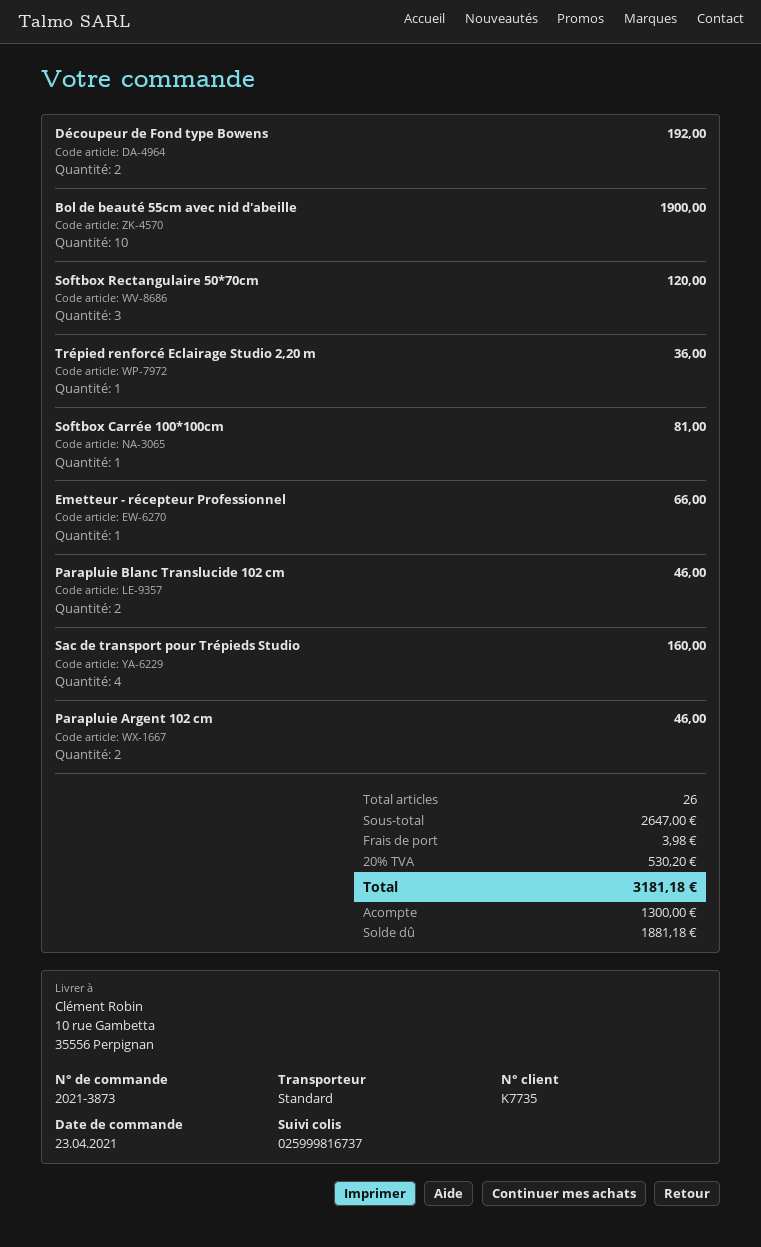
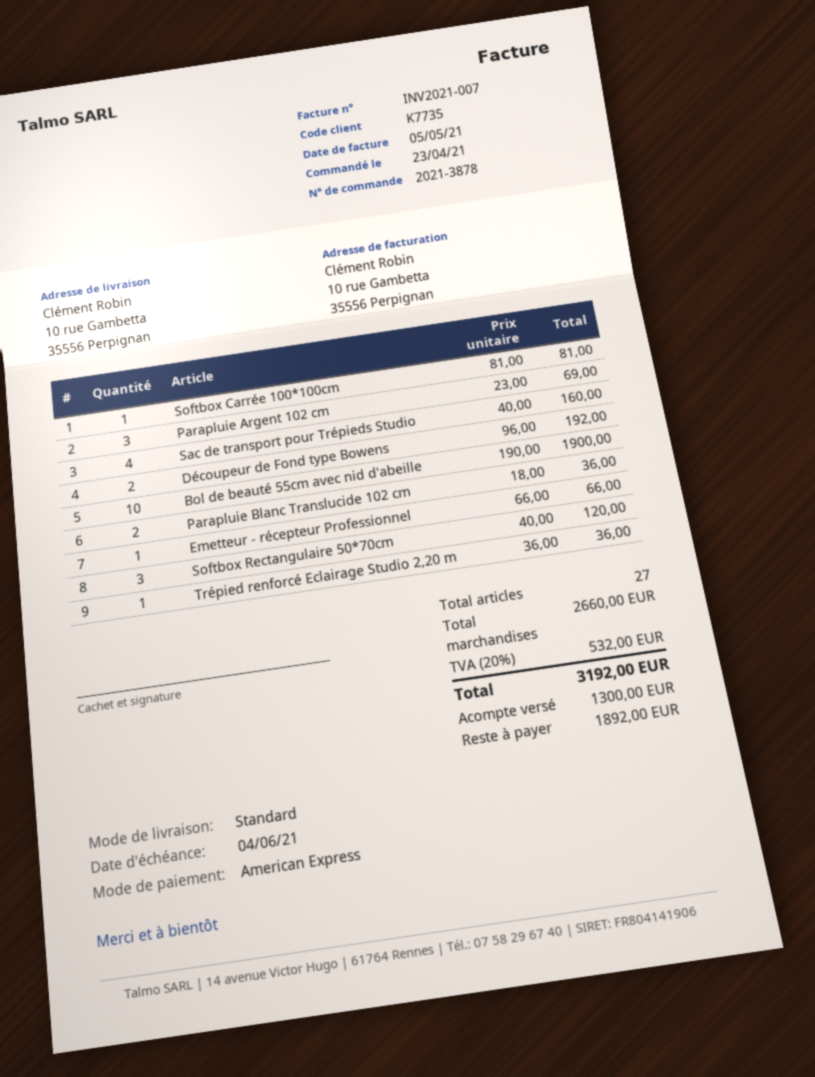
order number: 2021-3873 -> 2021-3878
Parapluie Blanc Translucide 102 cm: 2 for 46.00 -> 2 for 36.00
Parapluie Argent 102 cm: 2 for 46.00 -> 3 for 69.00
total quantity: 26 -> 27
subtotal: 2647.00 -> 2660.00
shipping: 3.98 -> none
tax: 20% = 530.20 -> 20% = 532.00
total: 3181.18 -> 3192.00
balance: 1881.18 -> 1892.00

